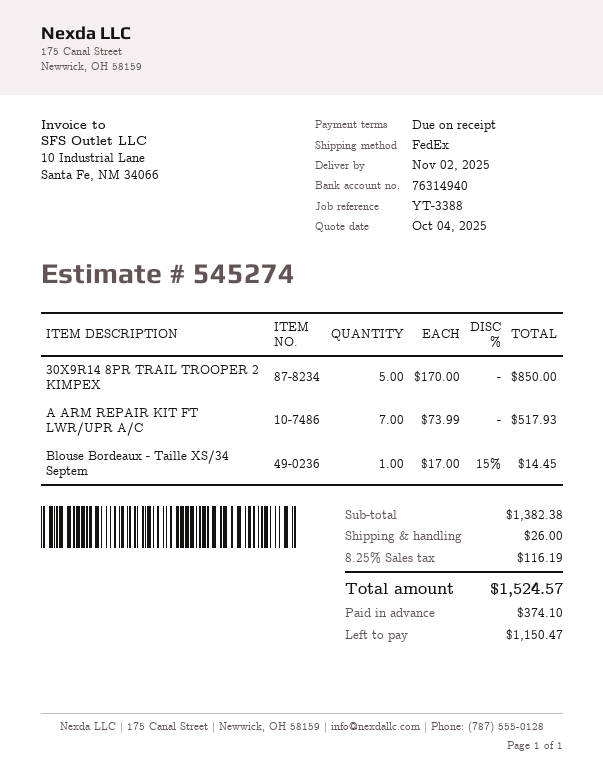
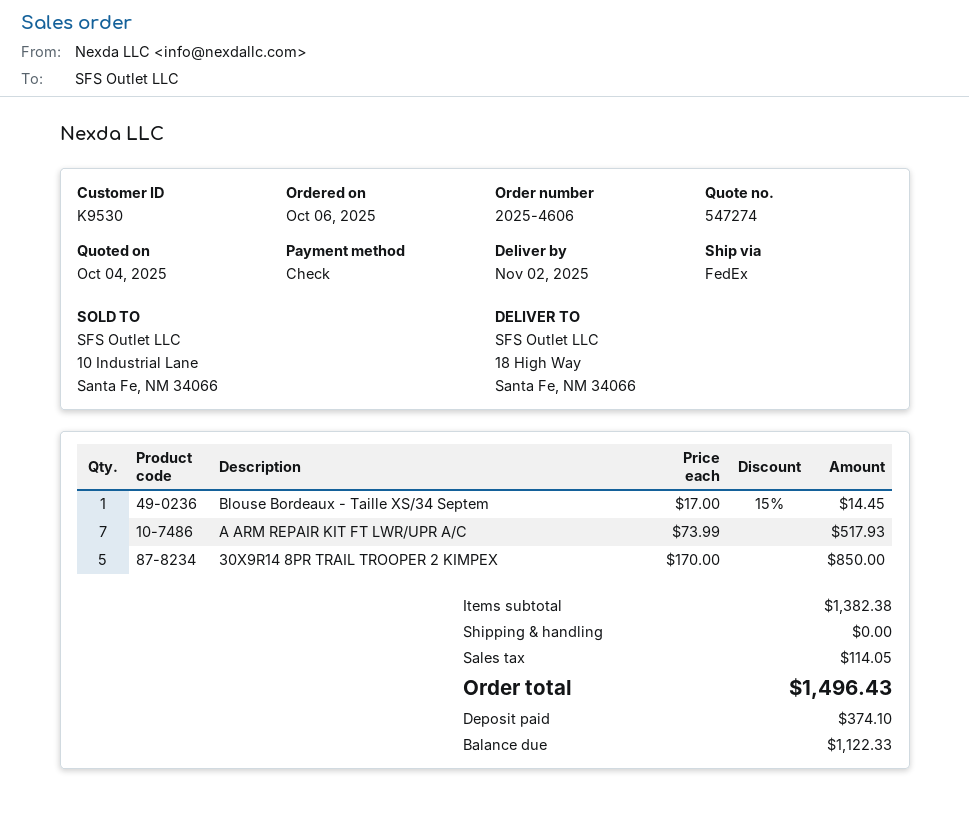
quote number: 545274 -> 547274
shipping: 26.00 -> 0.00
tax: 116.19 -> 114.05
total: 1524.57 -> 1496.43
balance: 1150.47 -> 1122.33

